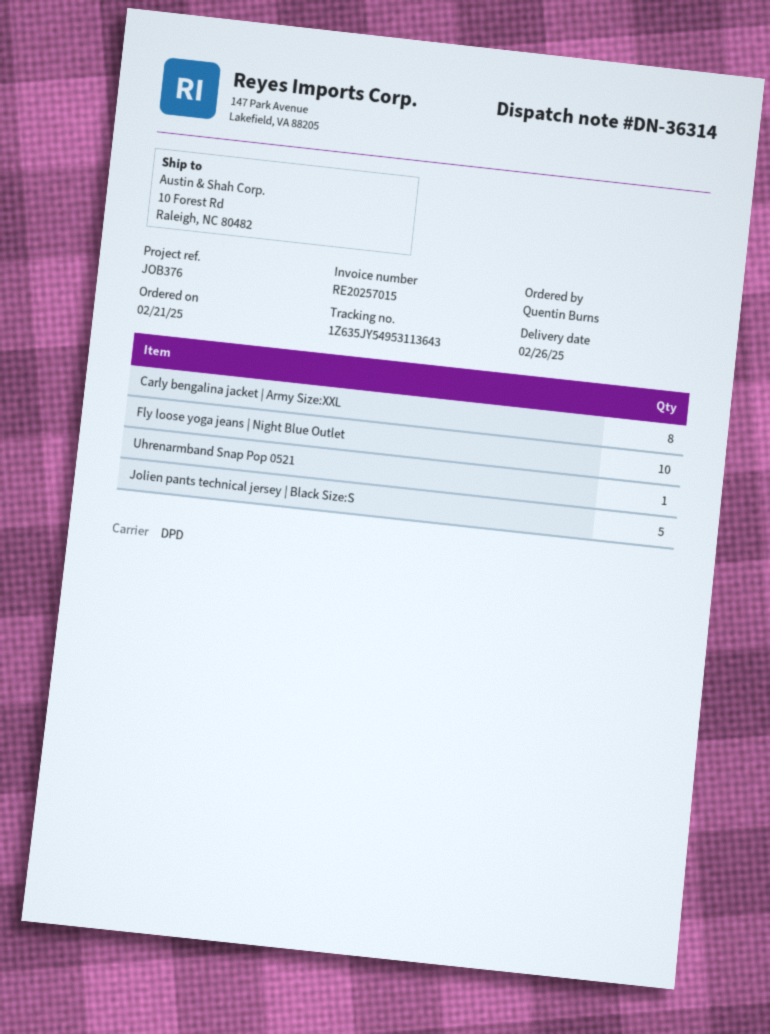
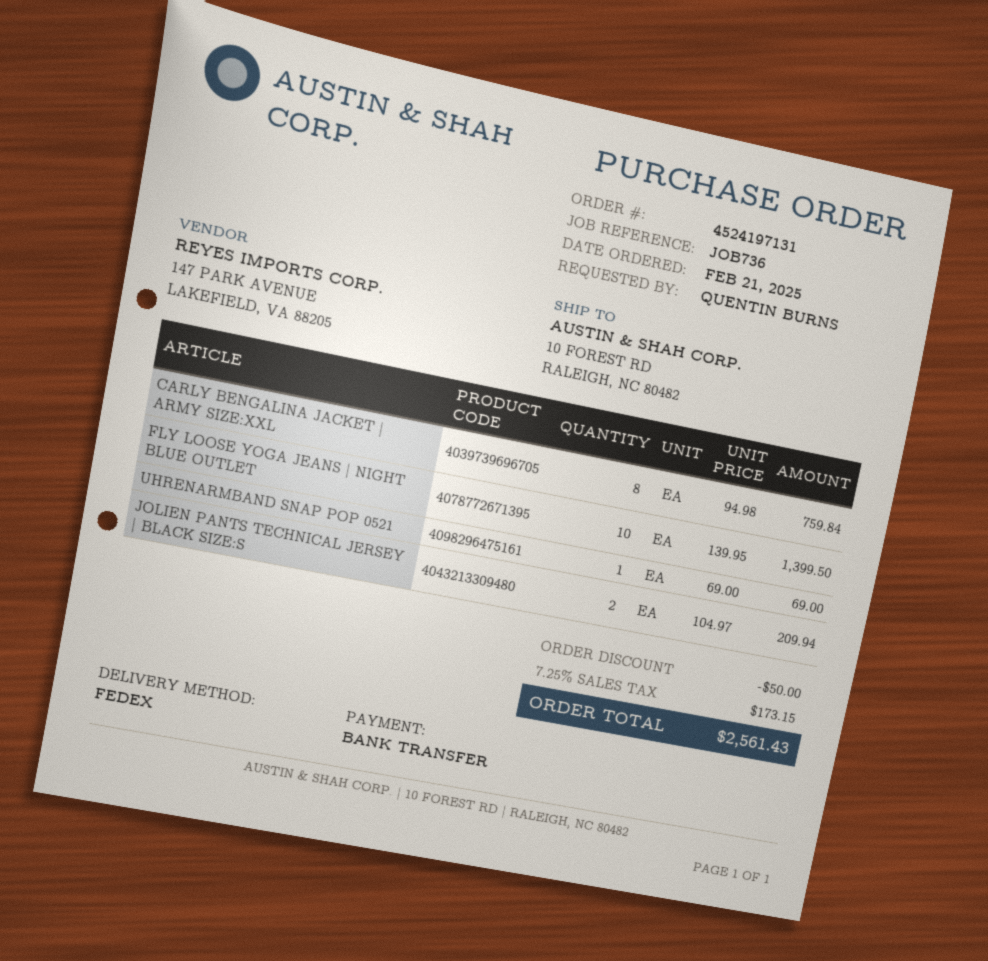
reference: JOB376 -> JOB736
shipping method: DPD -> FedEx
Jolien pants technical jersey | Black Size:S: 5 -> 2

